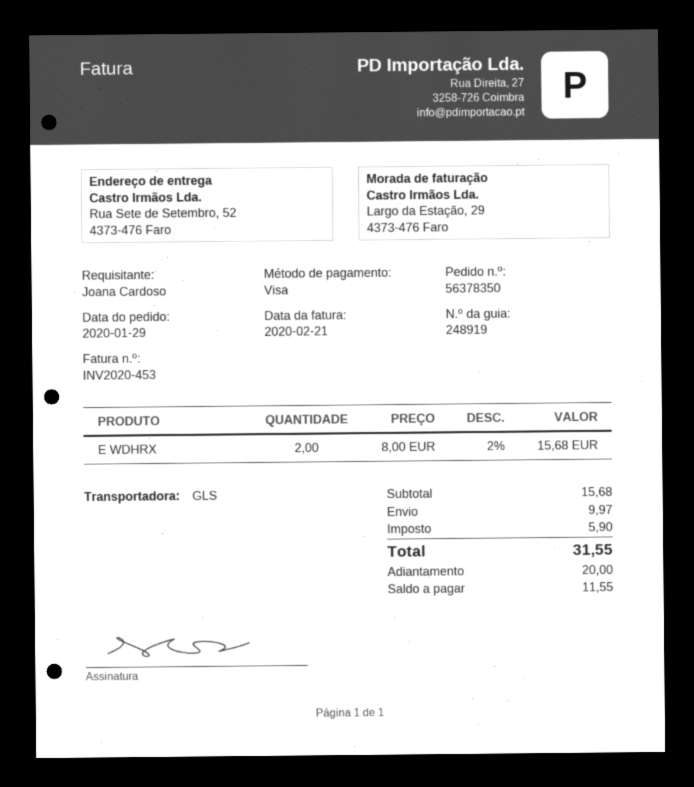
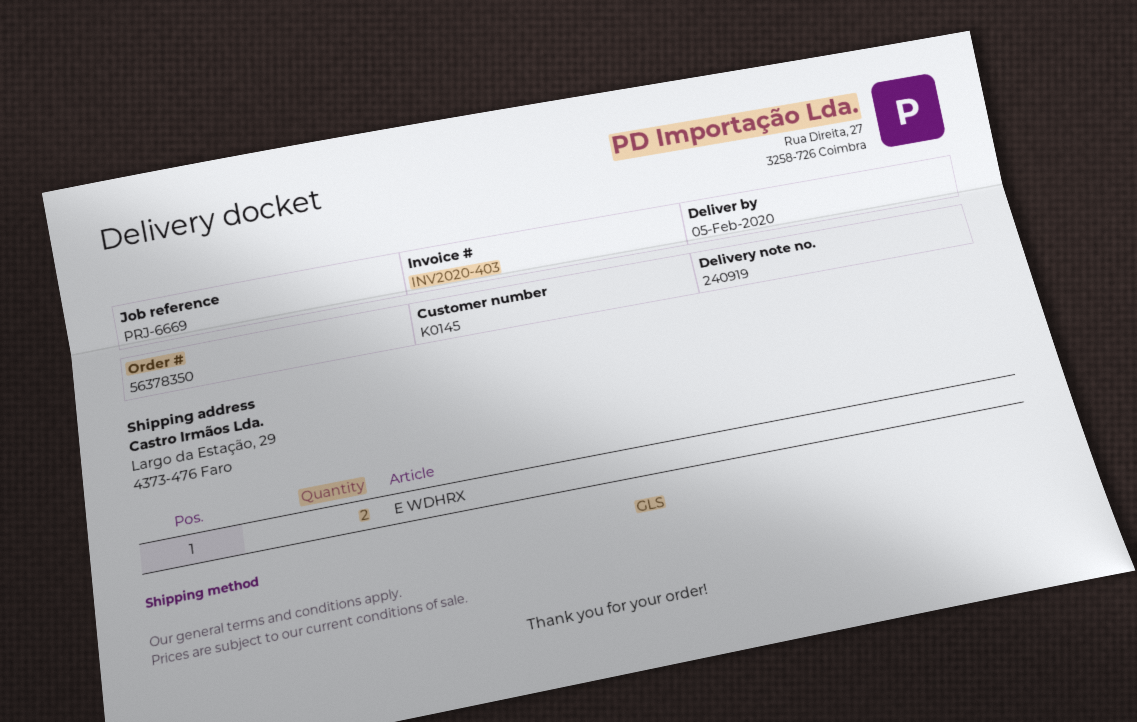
delivery note number: 248919 -> 240919
invoice number: INV2020-453 -> INV2020-403
ship to: Rua Sete de Setembro, 52, 4373-476 Faro -> Largo da Estação, 29, 4373-476 Faro

